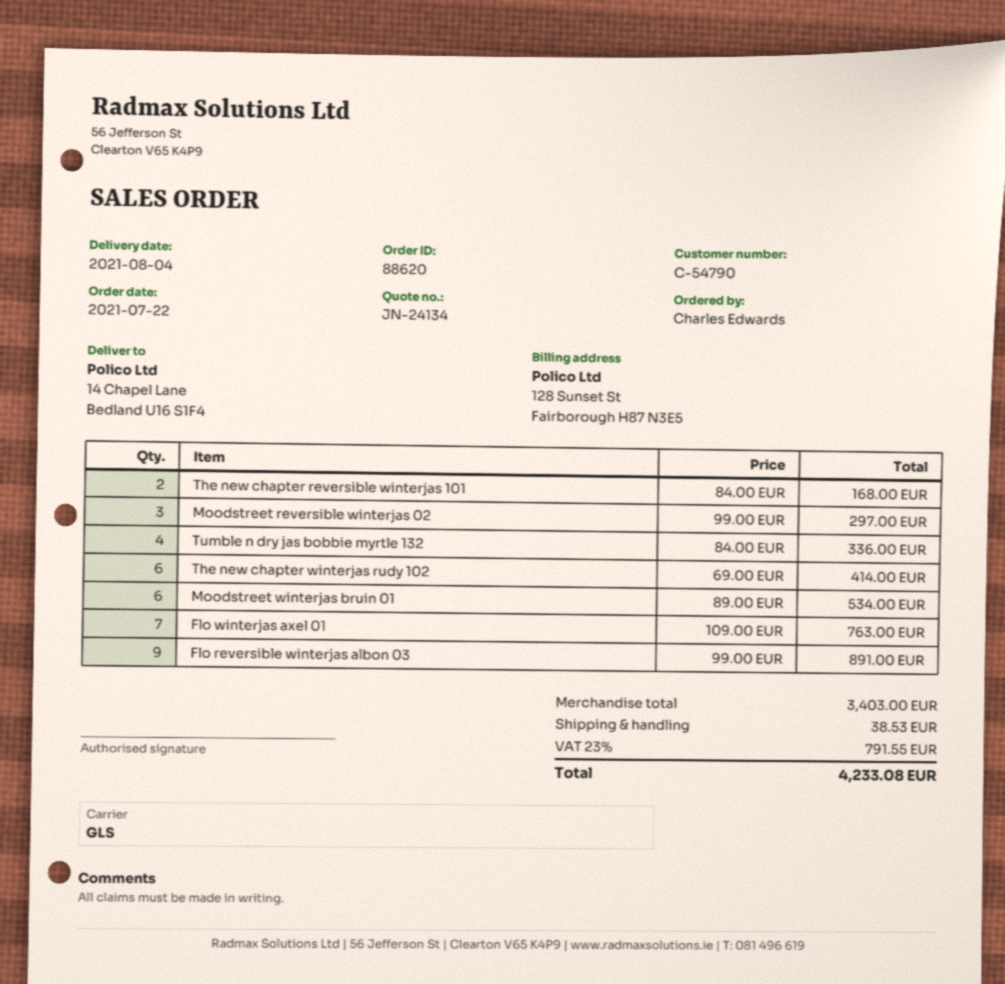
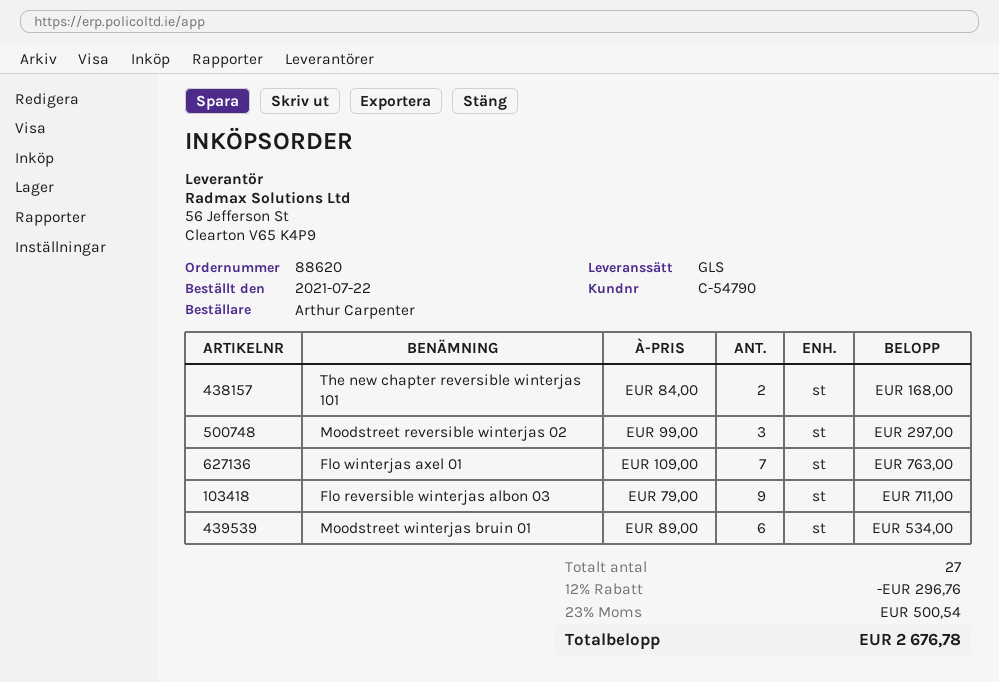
ordered by: Charles Edwards -> Arthur Carpenter
Tumble n dry jas bobbie myrtle 132: 4 x 84.00 = 336.00 -> none
The new chapter winterjas rudy 102: 6 x 69.00 = 414.00 -> none
Flo reversible winterjas albon 03: 9 x 99.00 = 891.00 -> 9 x 79.00 = 711.00
discount: none -> 12% = 296.76
shipping: 38.53 -> none
tax: 23% = 791.55 -> 23% = 500.54
total: 4233.08 -> 2676.78

